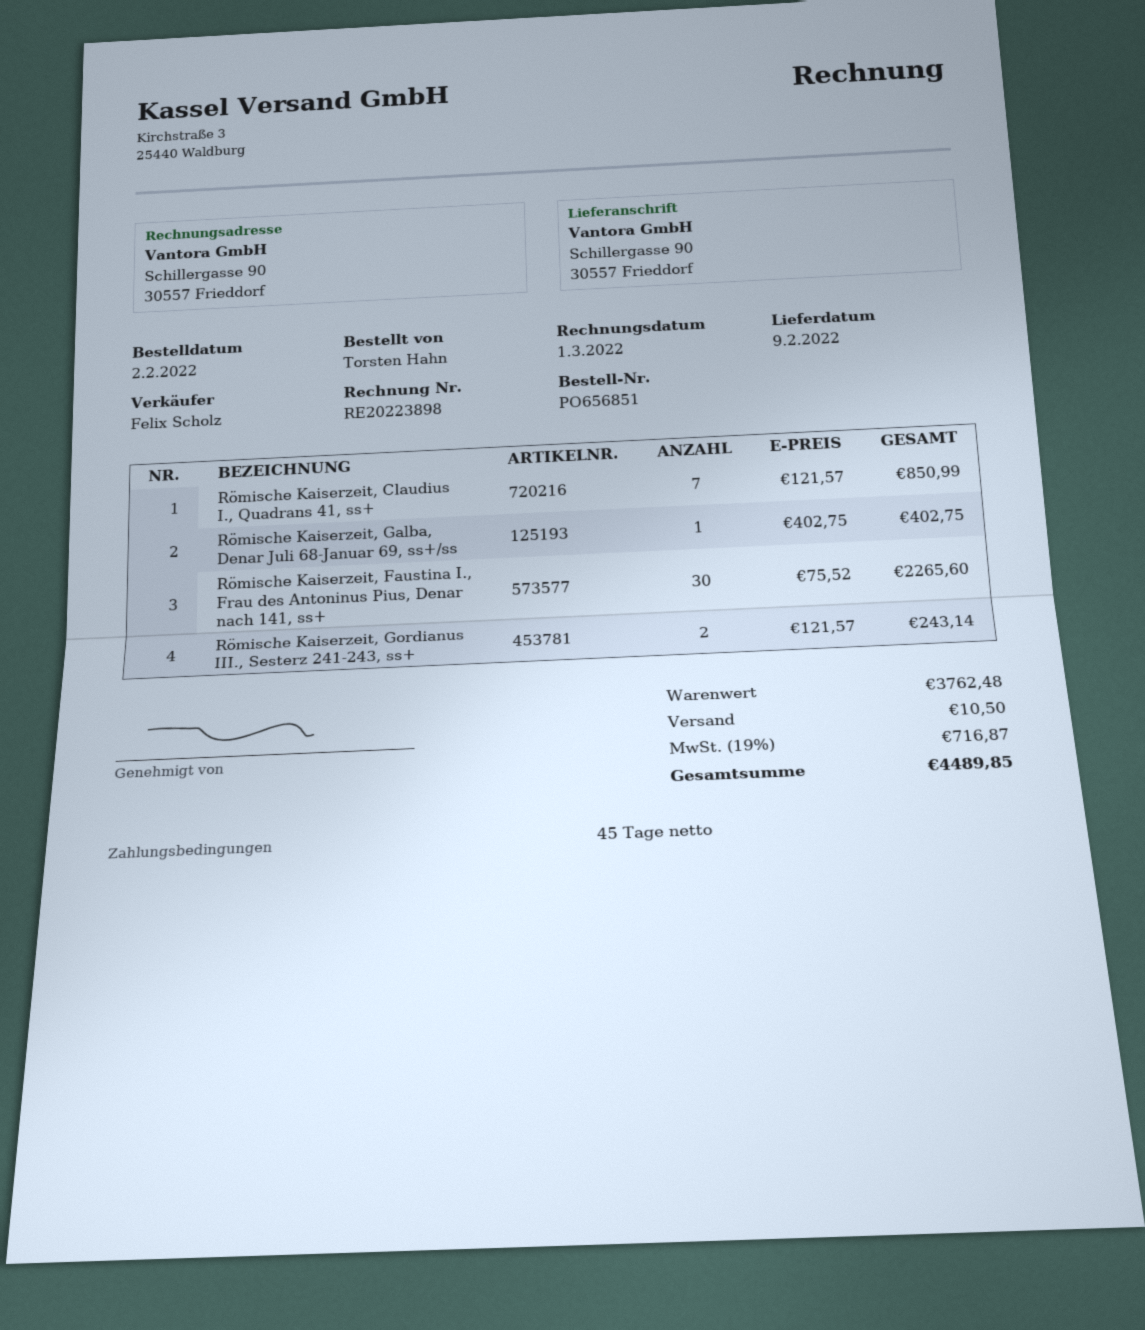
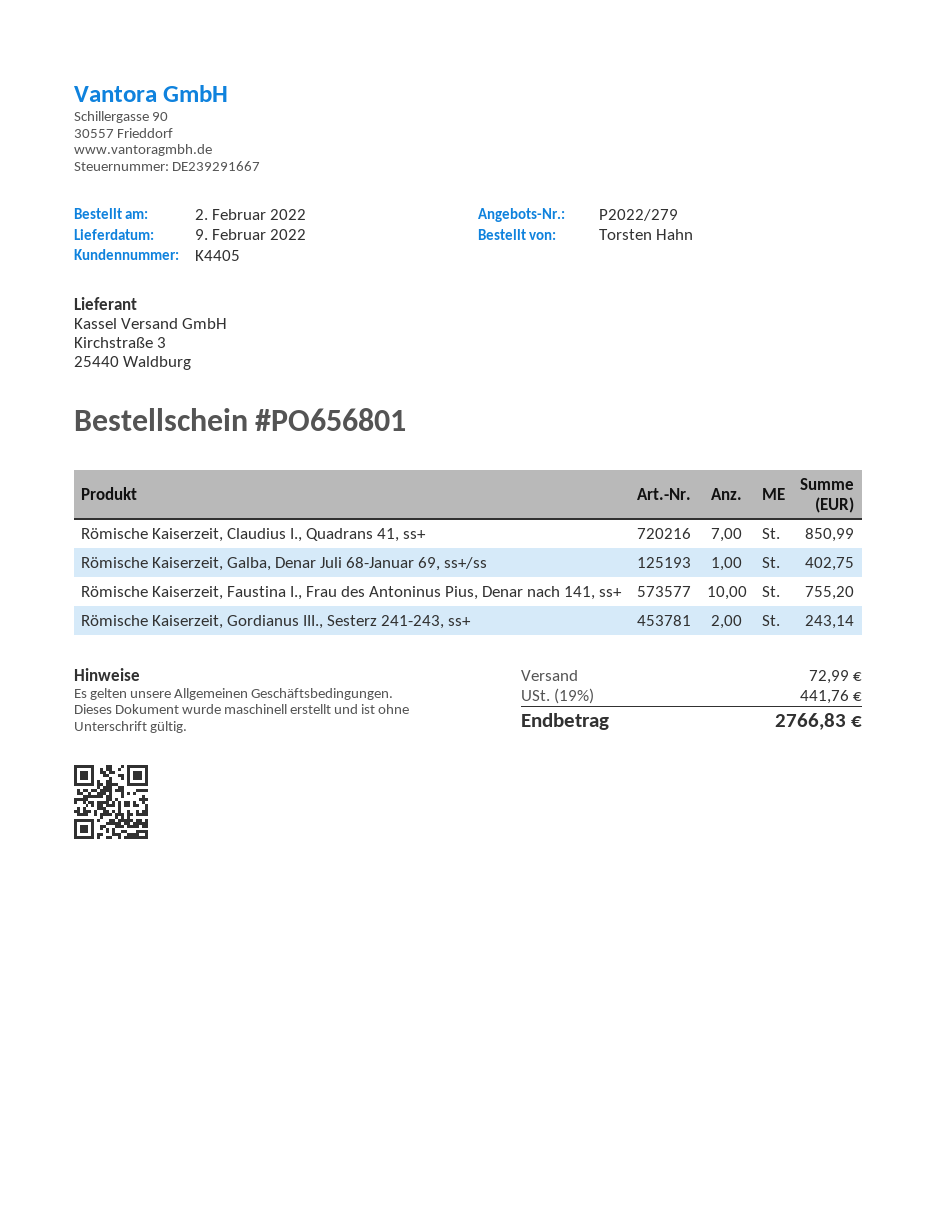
order number: PO656851 -> PO656801
Römische Kaiserzeit, Faustina I., Frau des Antoninus Pius, Denar nach 141, ss+: 30 for 2265.60 -> 10 for 755.20
shipping: 10.50 -> 72.99
tax: 19% = 716.87 -> 19% = 441.76
total: 4489.85 -> 2766.83

